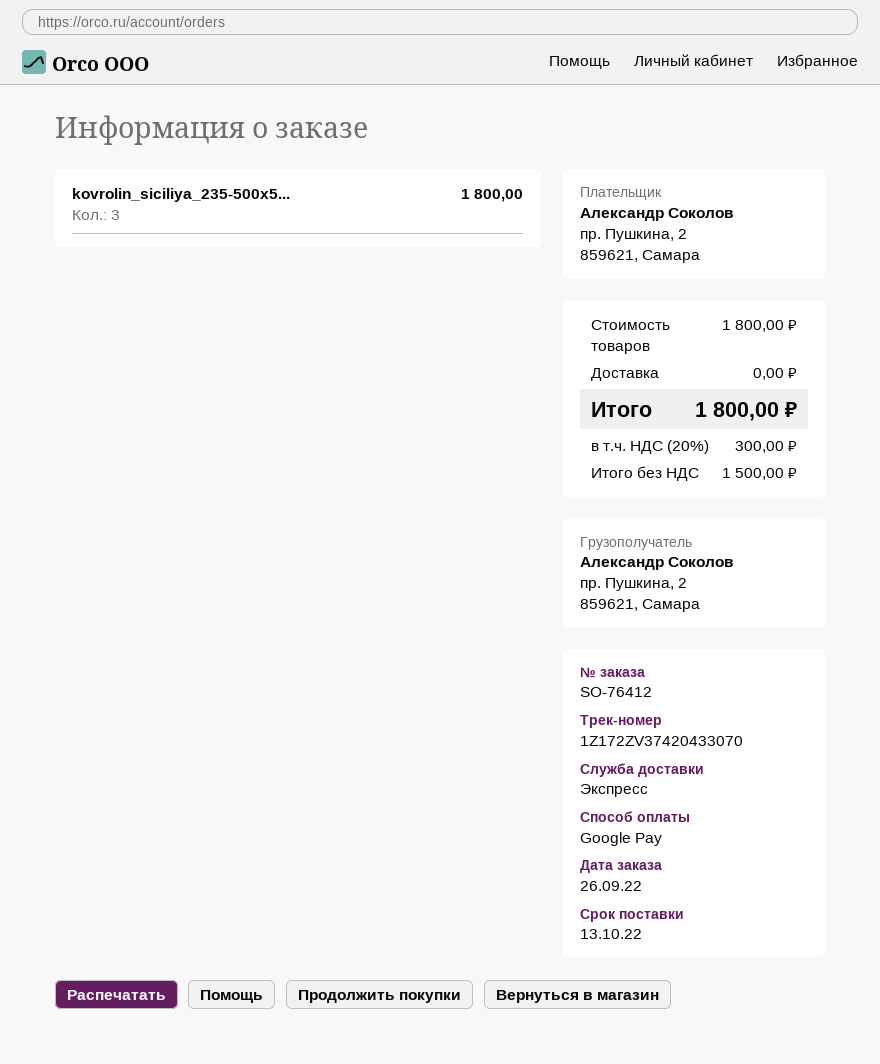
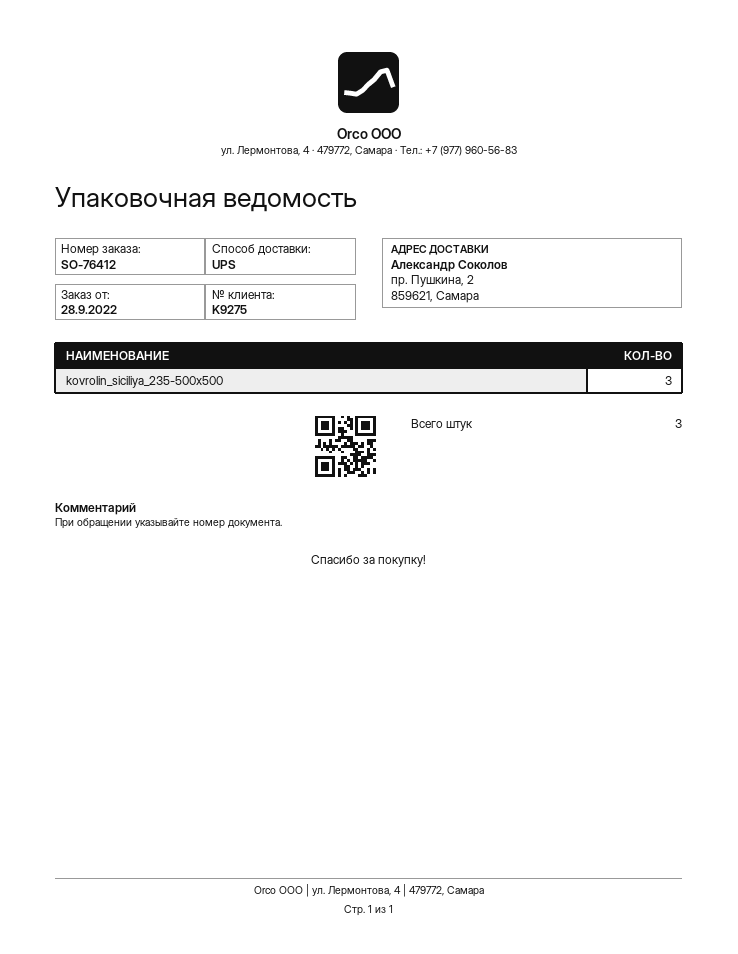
order date: 2022-09-26 -> 2022-09-28
shipping method: express -> UPS

